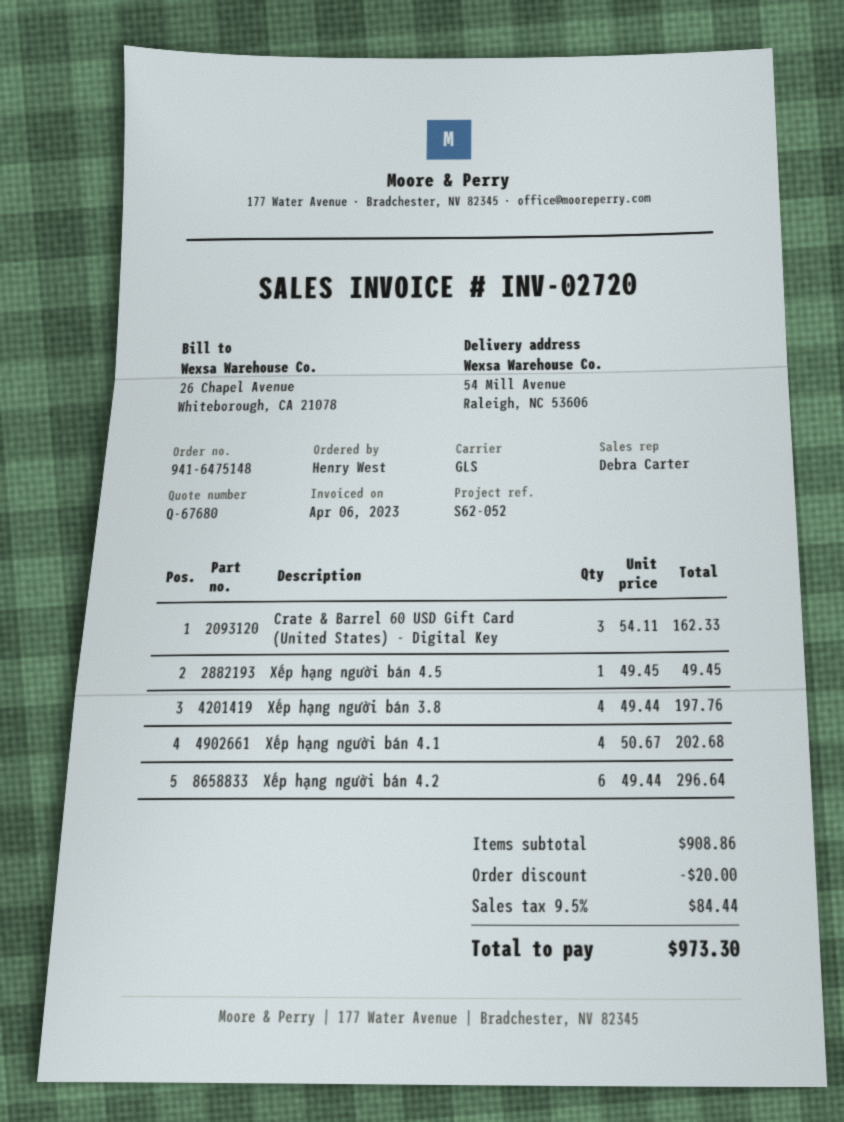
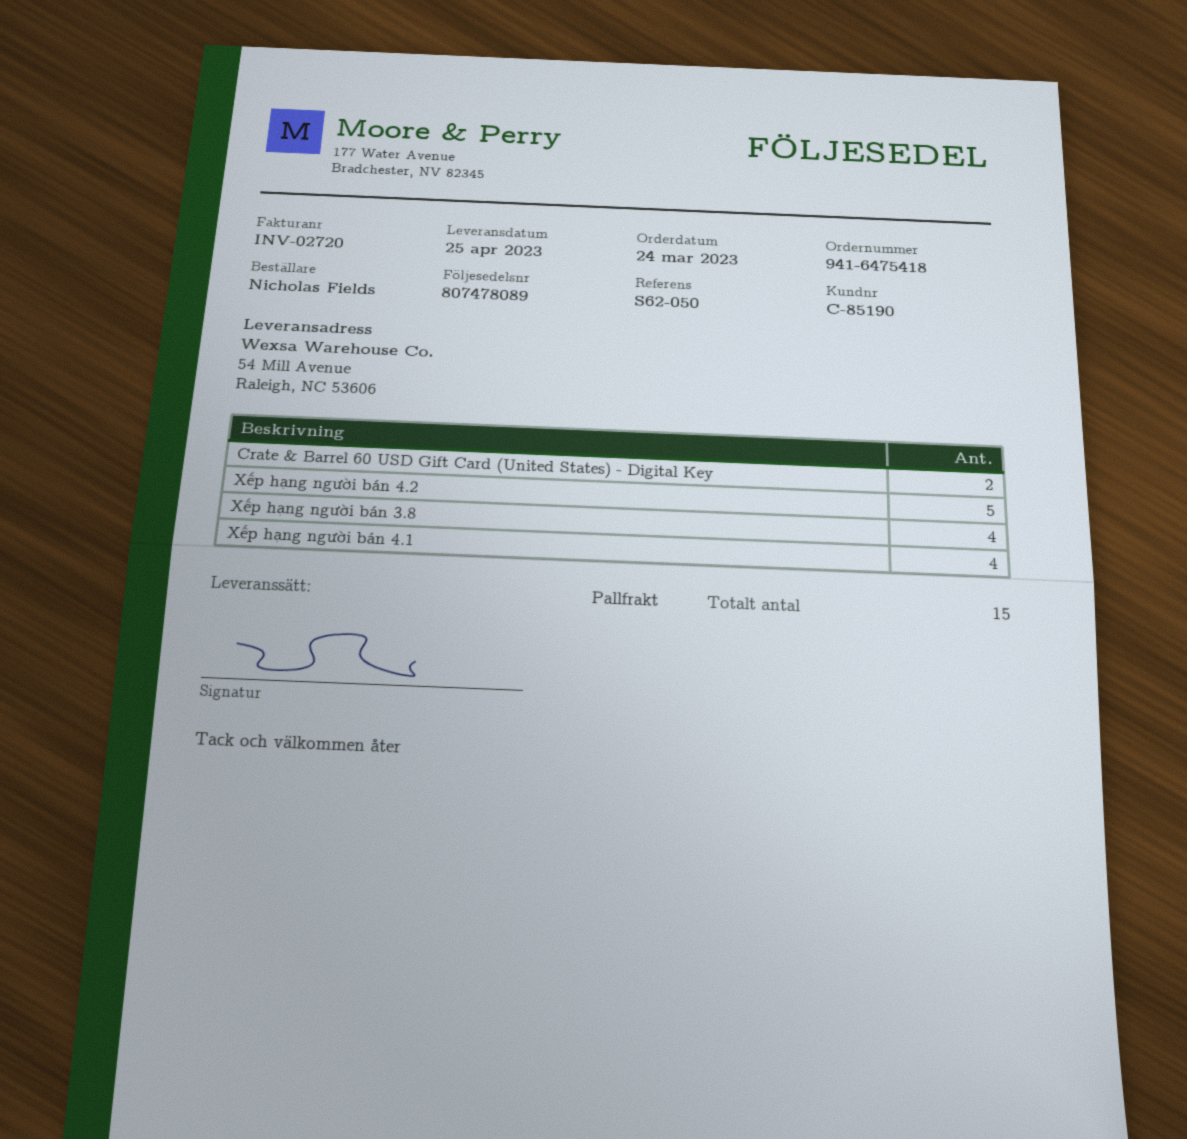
order number: 941-6475148 -> 941-6475418
reference: S62-052 -> S62-050
ordered by: Henry West -> Nicholas Fields
shipping method: GLS -> pallet freight
Crate & Barrel 60 USD Gift Card (United States) - Digital Key: 3 -> 2
Xếp hạng người bán 4.5: 1 -> none
Xếp hạng người bán 4.2: 6 -> 5

